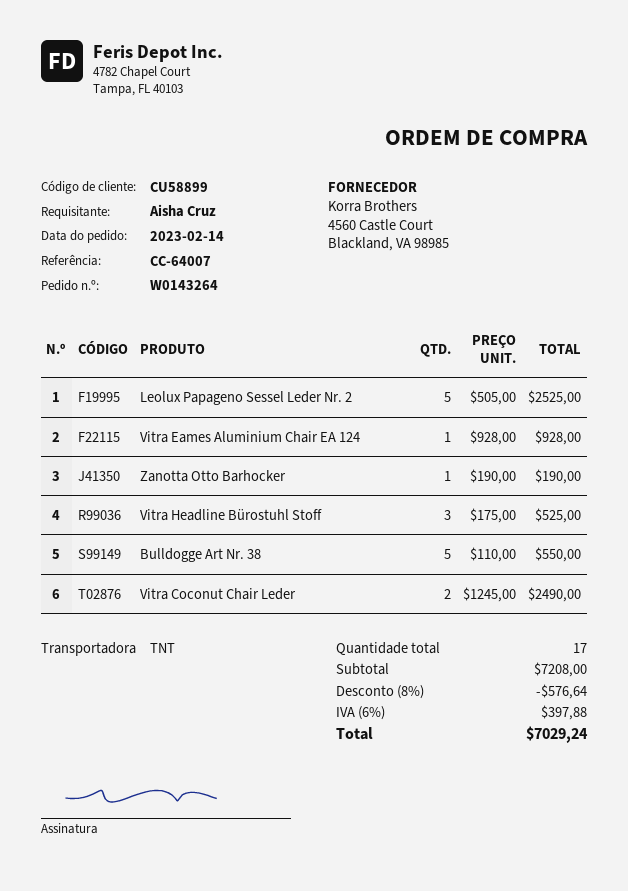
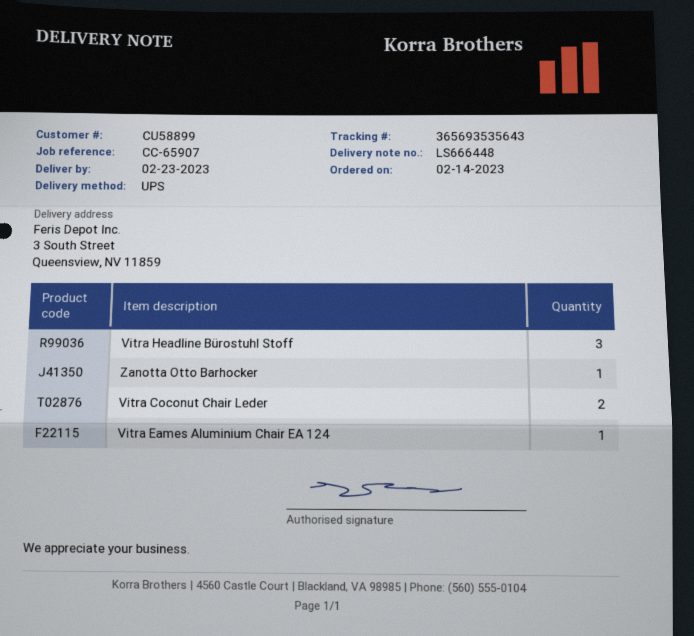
reference: CC-64007 -> CC-65907
shipping method: TNT -> UPS
Leolux Papageno Sessel Leder Nr. 2: 5 -> none
Bulldogge Art Nr. 38: 5 -> none

